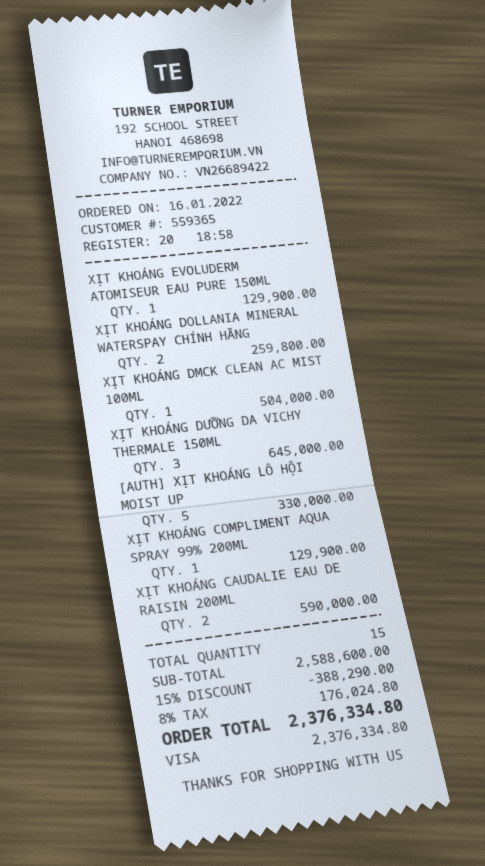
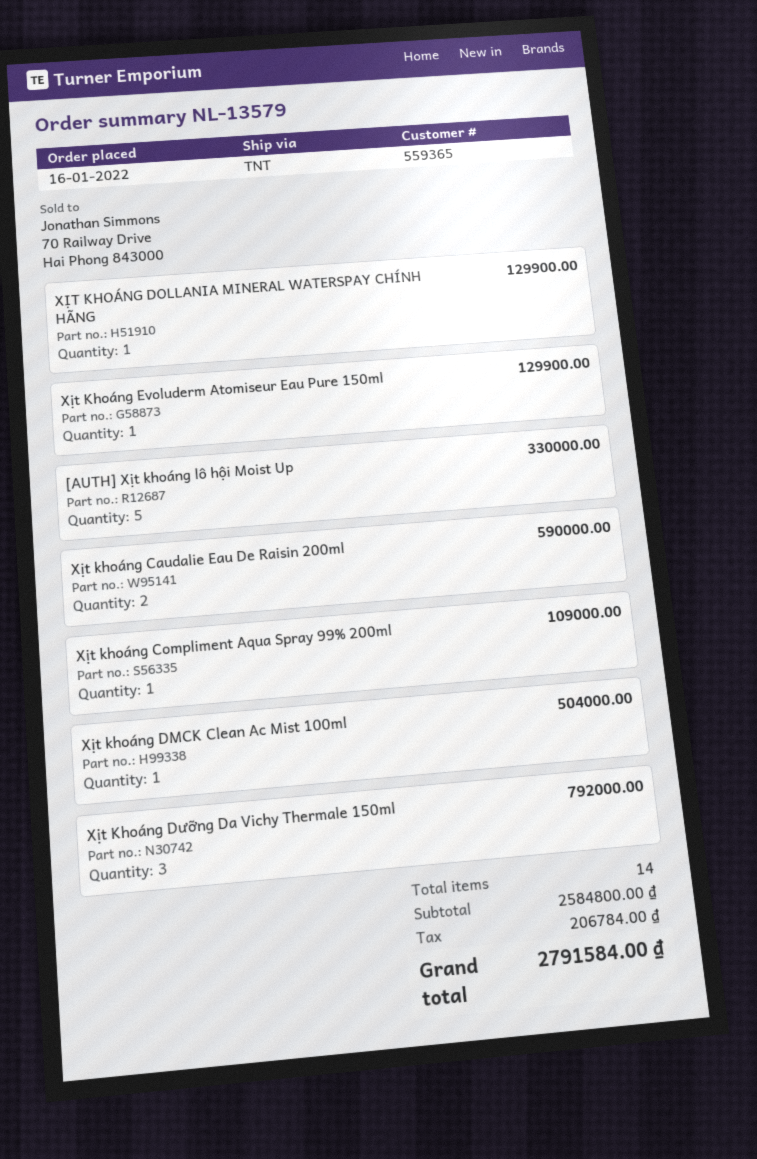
XỊT KHOÁNG DOLLANIA MINERAL WATERSPAY CHÍNH HÃNG: 2 for 259800.00 -> 1 for 129900.00
XỊT KHOÁNG DƯỠNG DA VICHY THERMALE 150ML: 3 for 645000.00 -> 3 for 792000.00
XỊT KHOÁNG COMPLIMENT AQUA SPRAY 99% 200ML: 1 for 129900.00 -> 1 for 109000.00
total quantity: 15 -> 14
subtotal: 2588600.00 -> 2584800.00
discount: 15% = 388290.00 -> none
tax: 176024.80 -> 206784.00
total: 2376334.80 -> 2791584.00

